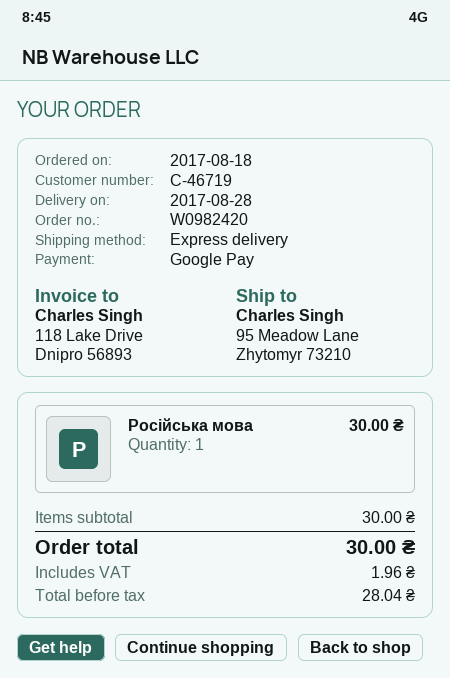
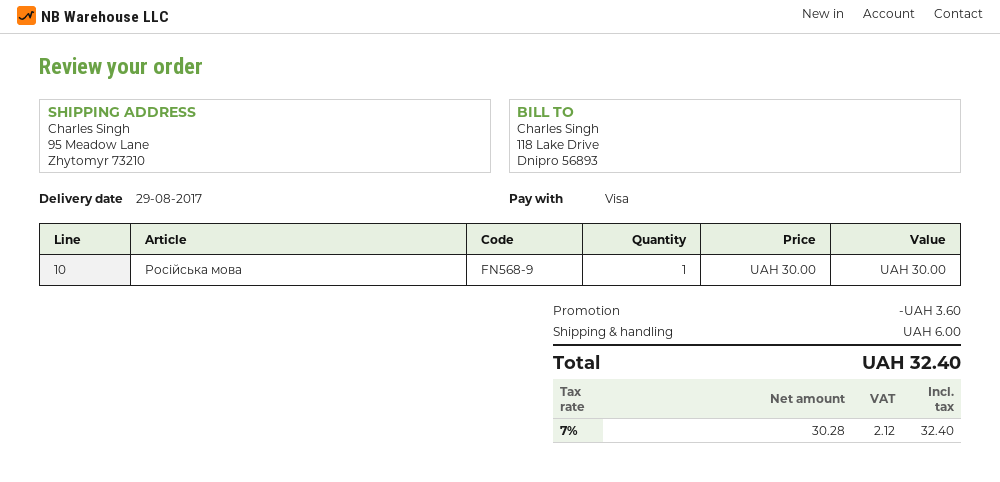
delivery date: 2017-08-28 -> 2017-08-29
payment method: Google Pay -> Visa
discount: none -> 3.60
shipping: none -> 6.00
net: 28.04 -> 30.28
tax: 1.96 -> 2.12
total: 30.00 -> 32.40

